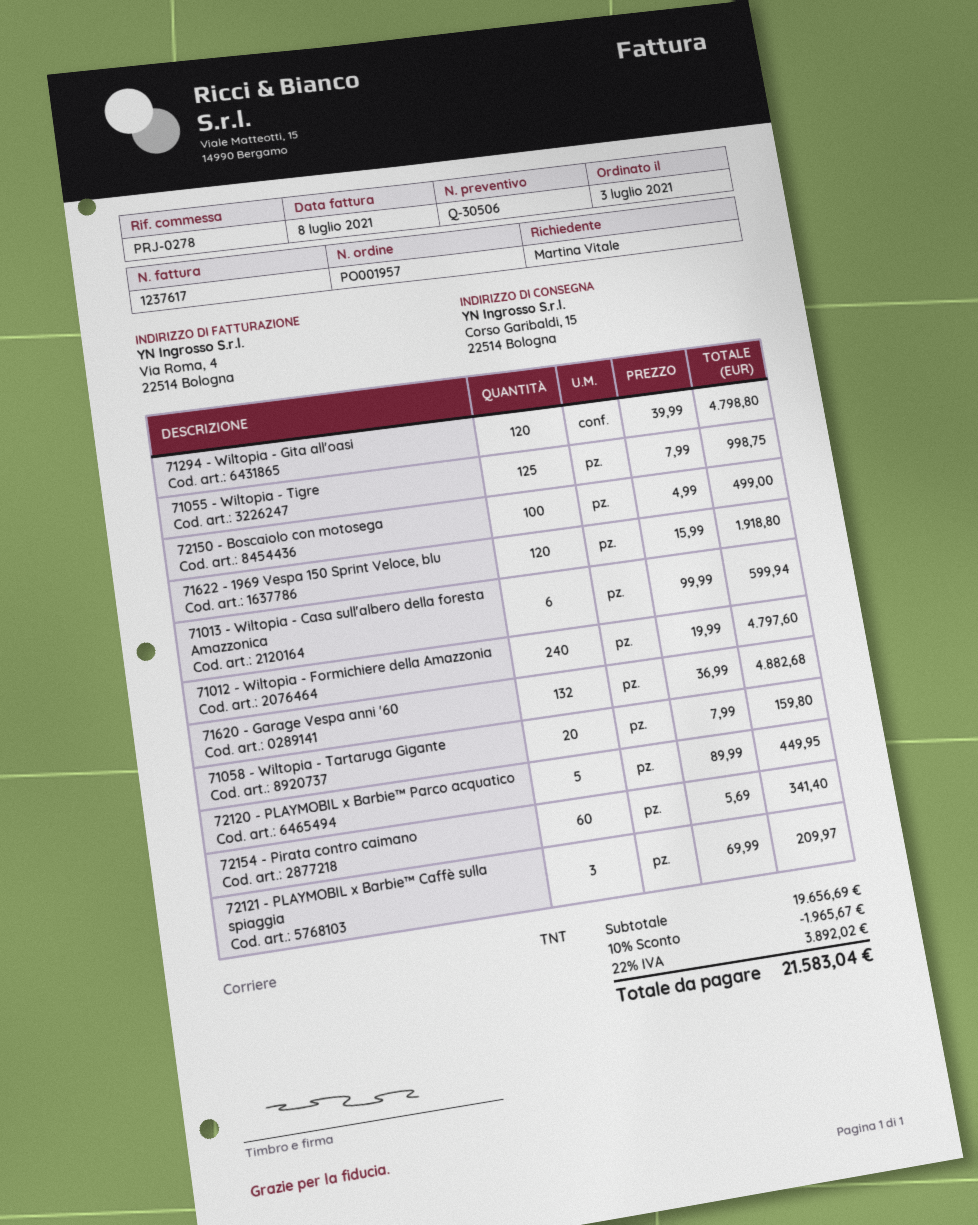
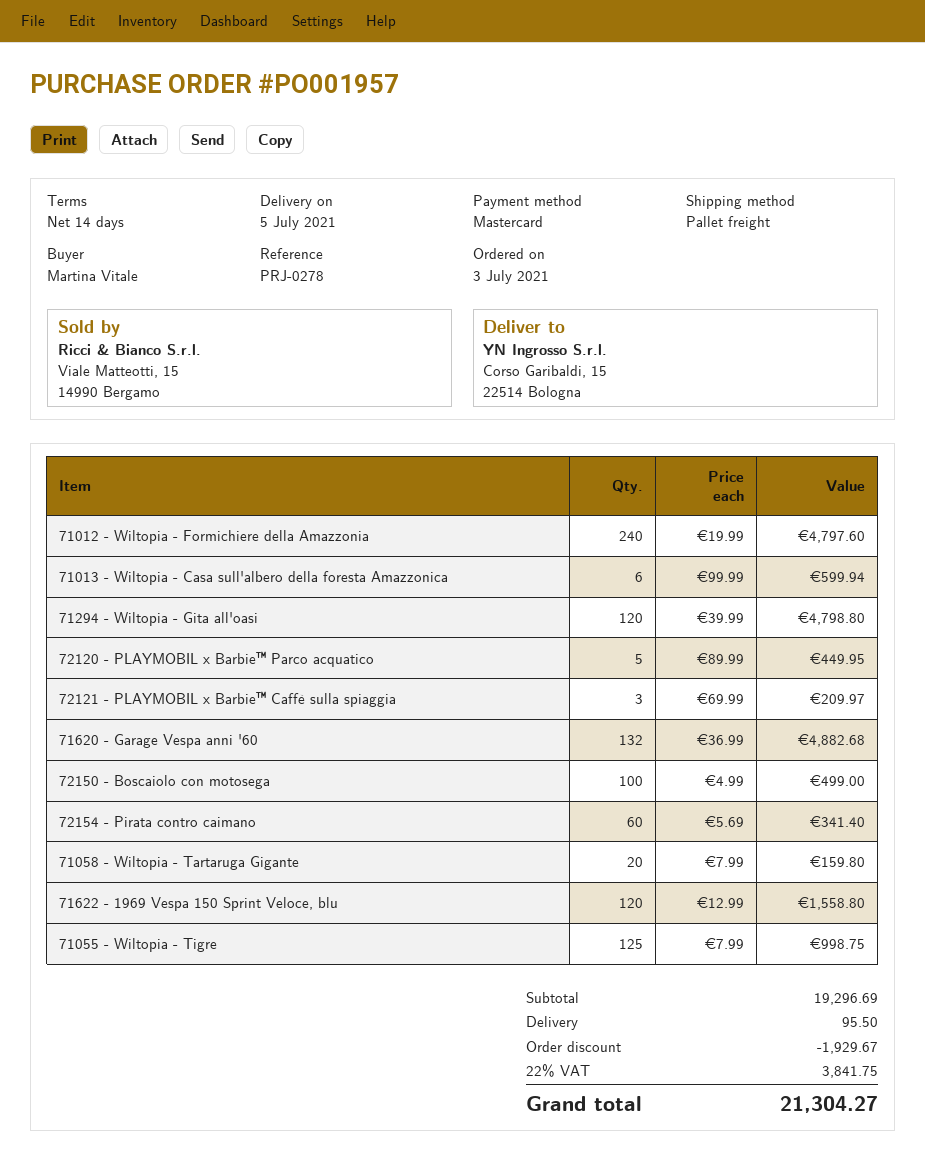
shipping method: TNT -> pallet freight
71622 - 1969 Vespa 150 Sprint Veloce, blu: 120 x 15.99 = 1918.80 -> 120 x 12.99 = 1558.80
subtotal: 19656.69 -> 19296.69
discount: 1965.67 -> 1929.67
shipping: none -> 95.50
tax: 22% = 3892.02 -> 22% = 3841.75
total: 21583.04 -> 21304.27

